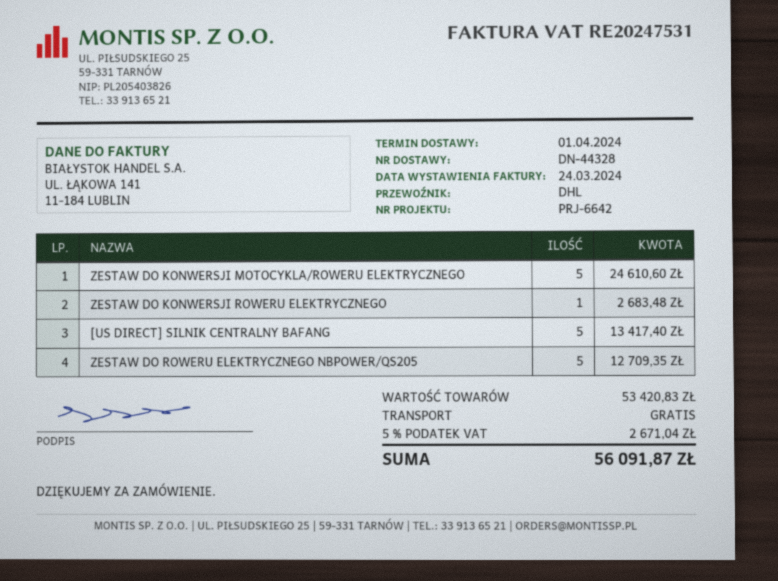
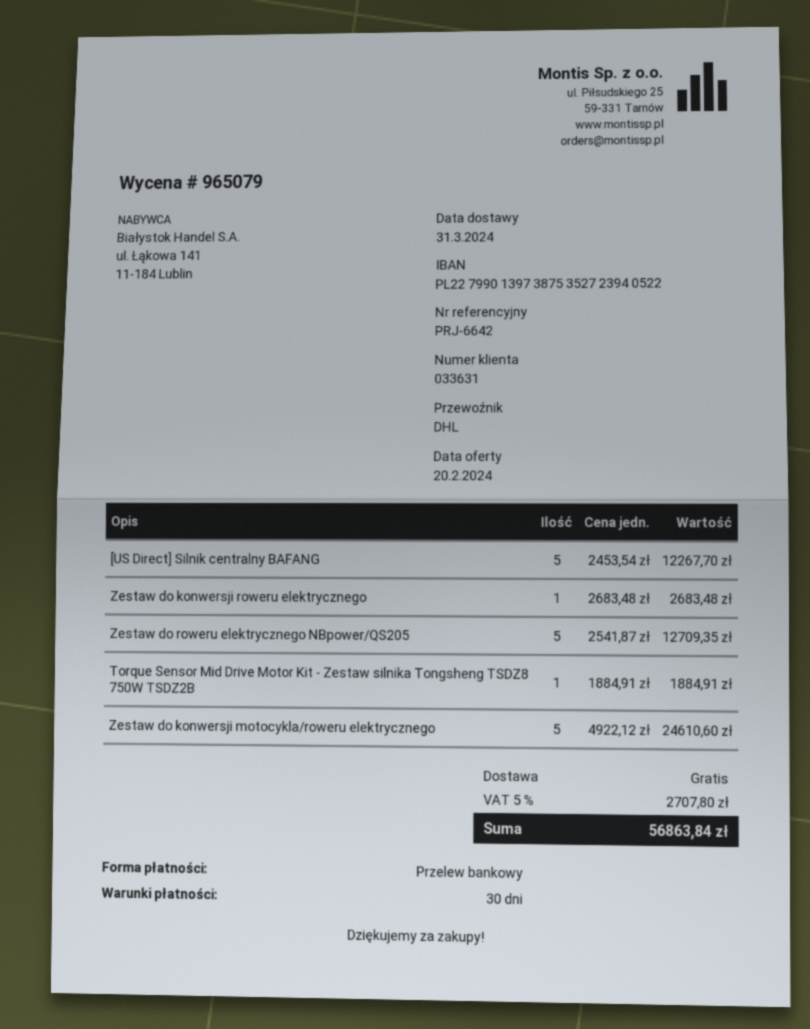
delivery date: 2024-04-01 -> 2024-03-31
[US DIRECT] SILNIK CENTRALNY BAFANG: 5 for 13417.40 -> 5 for 12267.70
Torque Sensor Mid Drive Motor Kit - Zestaw silnika Tongsheng TSDZ8 750W TSDZ2B: none -> 1 for 1884.91
tax: 5% = 2671.04 -> 5% = 2707.80
total: 56091.87 -> 56863.84

